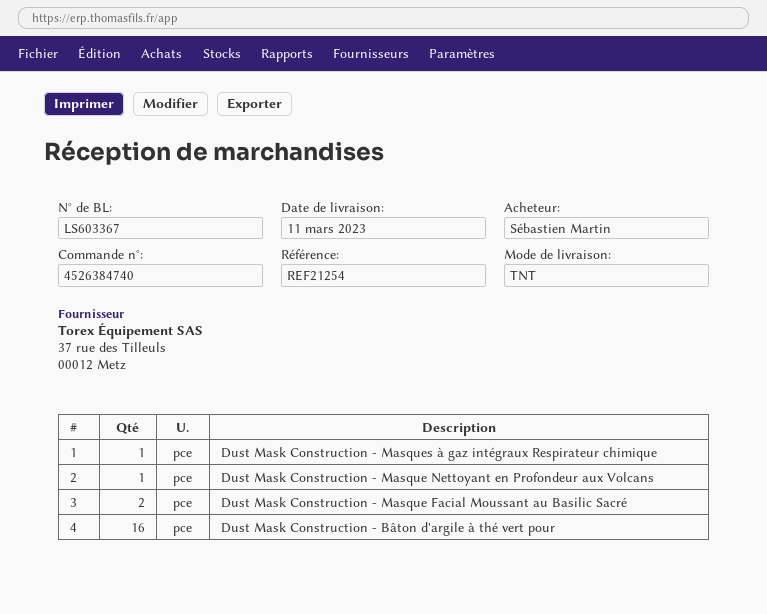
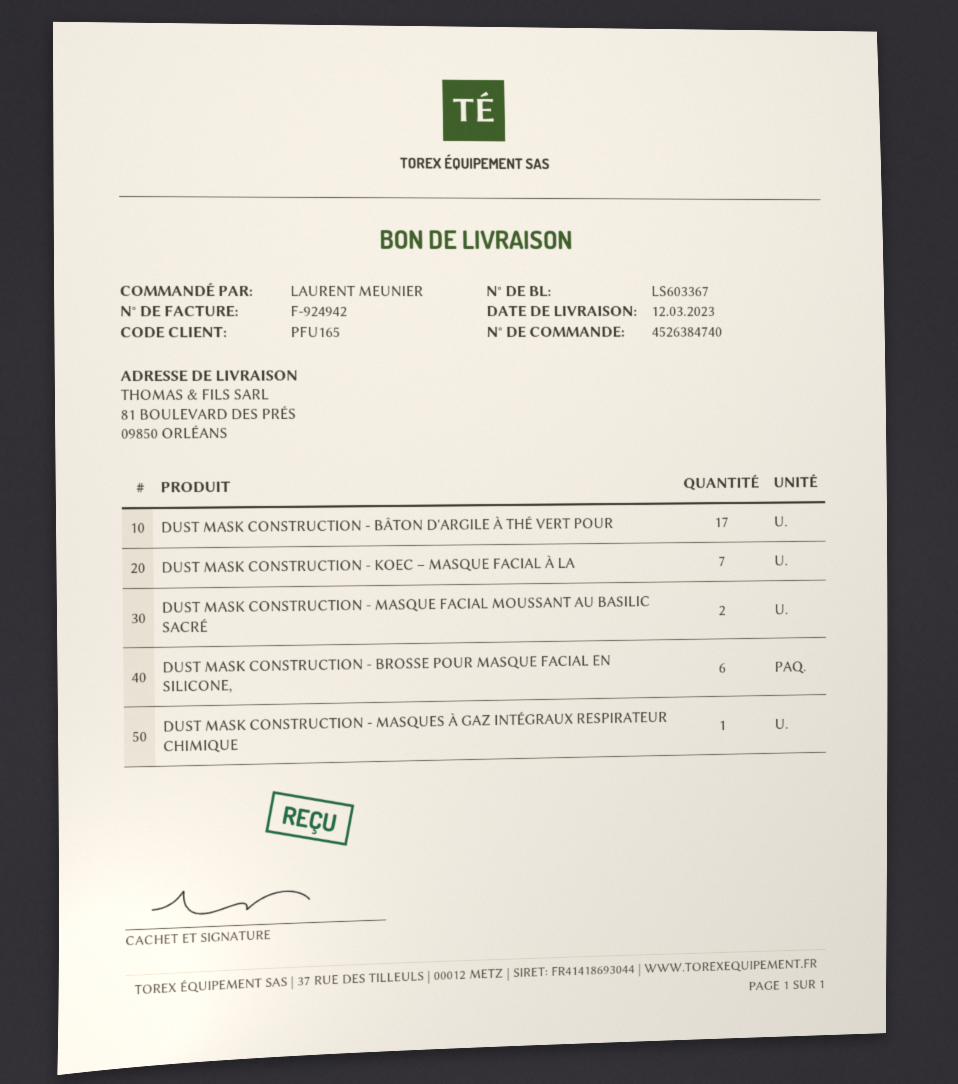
delivery date: 2023-03-11 -> 2023-03-12
ordered by: Sébastien Martin -> LAURENT MEUNIER
Dust Mask Construction - Masque Nettoyant en Profondeur aux Volcans: 1 -> none
Dust Mask Construction - Bâton d'argile à thé vert pour: 16 -> 17
DUST MASK CONSTRUCTION - KOEC – MASQUE FACIAL À LA: none -> 7
DUST MASK CONSTRUCTION - BROSSE POUR MASQUE FACIAL EN SILICONE,: none -> 6

